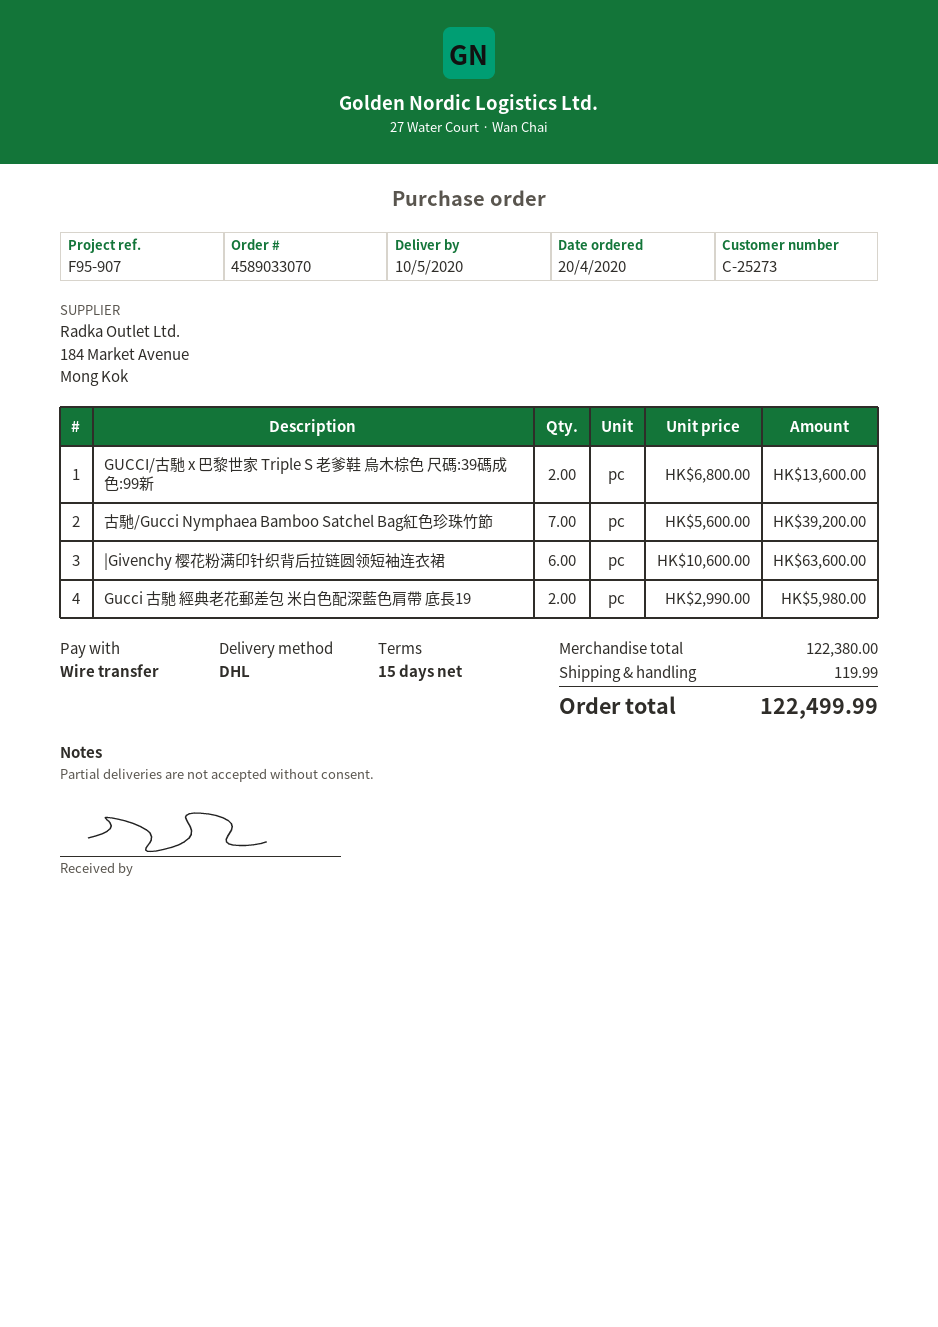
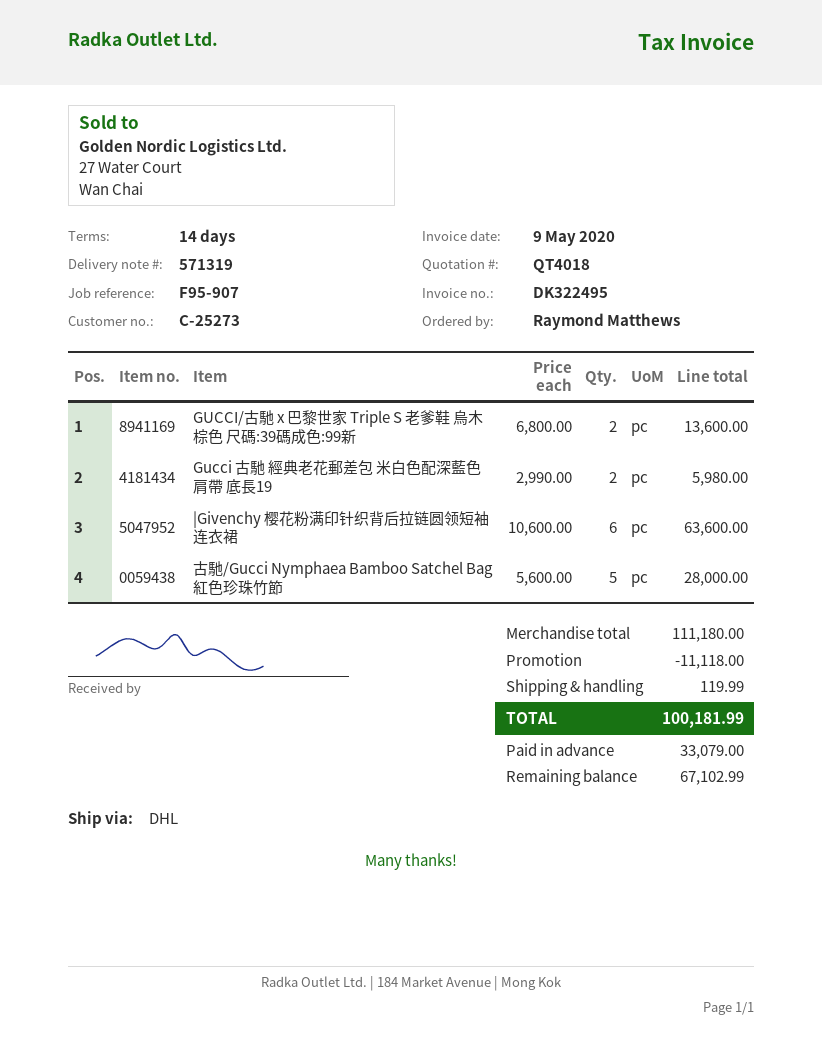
payment terms: 15 days -> 14 days
古馳/Gucci Nymphaea Bamboo Satchel Bag紅色珍珠竹節: 7 x 5600.00 = 39200.00 -> 5 x 5600.00 = 28000.00
subtotal: 122380.00 -> 111180.00
discount: none -> 11118.00
total: 122499.99 -> 100181.99

